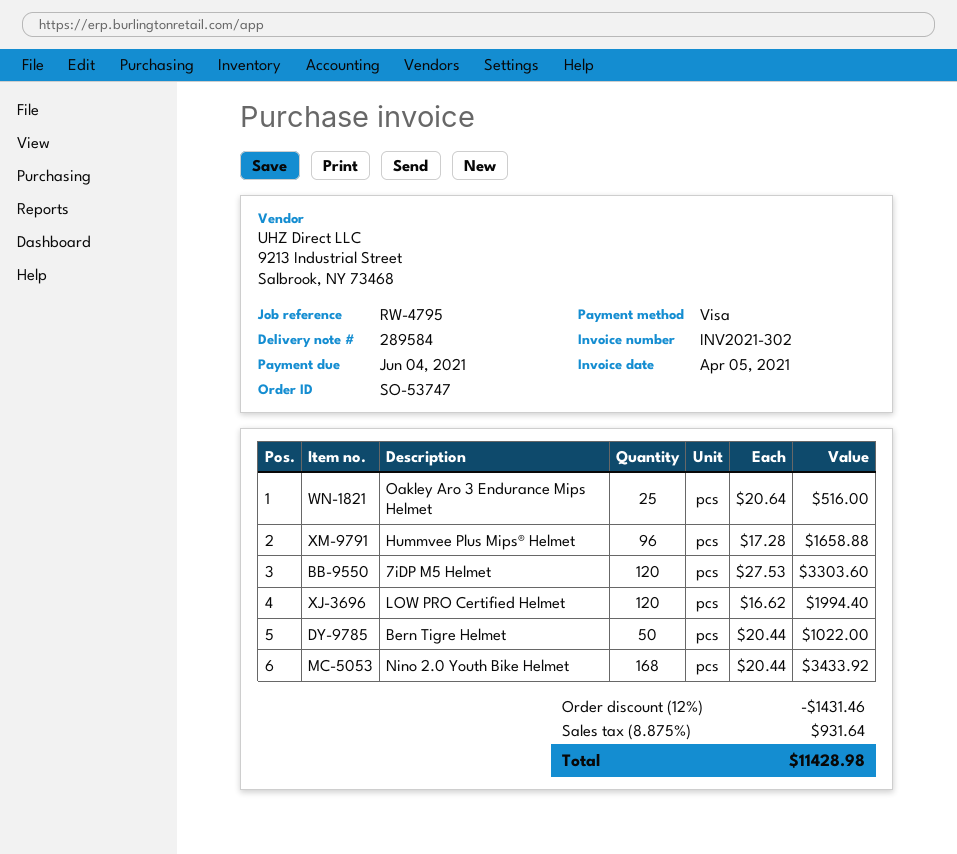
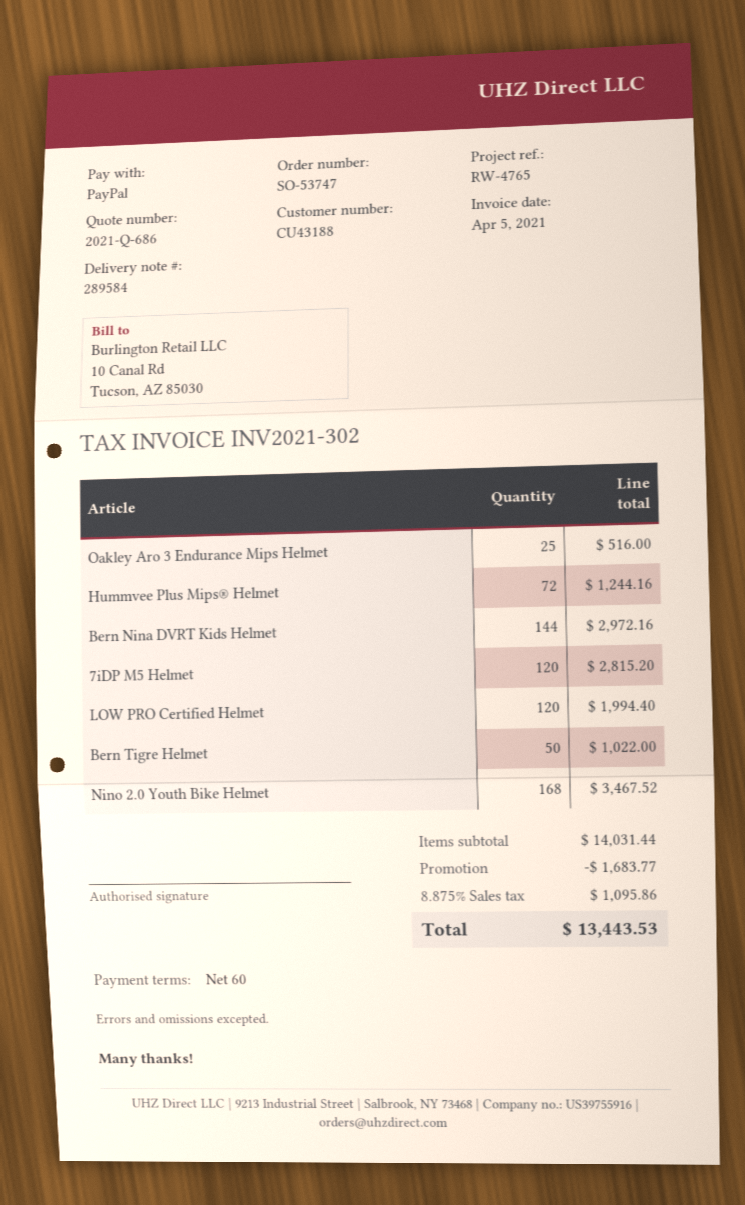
reference: RW-4795 -> RW-4765
payment method: Visa -> PayPal
Hummvee Plus Mips® Helmet: 96 for 1658.88 -> 72 for 1244.16
7iDP M5 Helmet: 120 for 3303.60 -> 120 for 2815.20
Nino 2.0 Youth Bike Helmet: 168 for 3433.92 -> 168 for 3467.52
Bern Nina DVRT Kids Helmet: none -> 144 for 2972.16
discount: 1431.46 -> 1683.77
tax: 8.875% = 931.64 -> 8.875% = 1095.86
total: 11428.98 -> 13443.53

